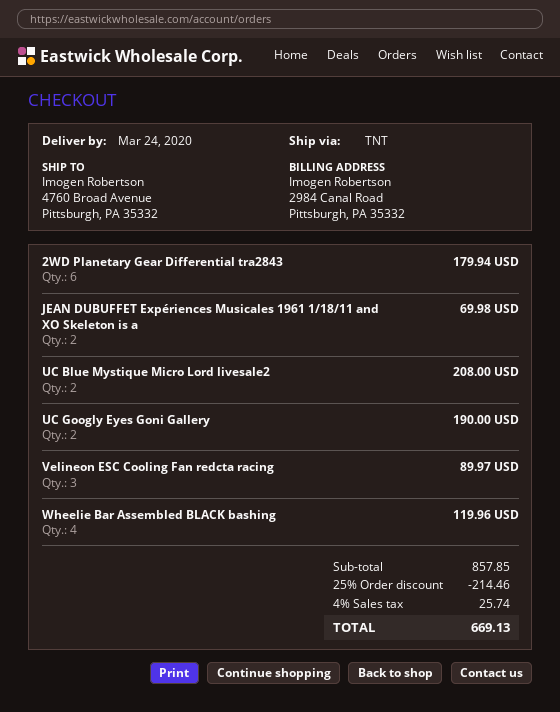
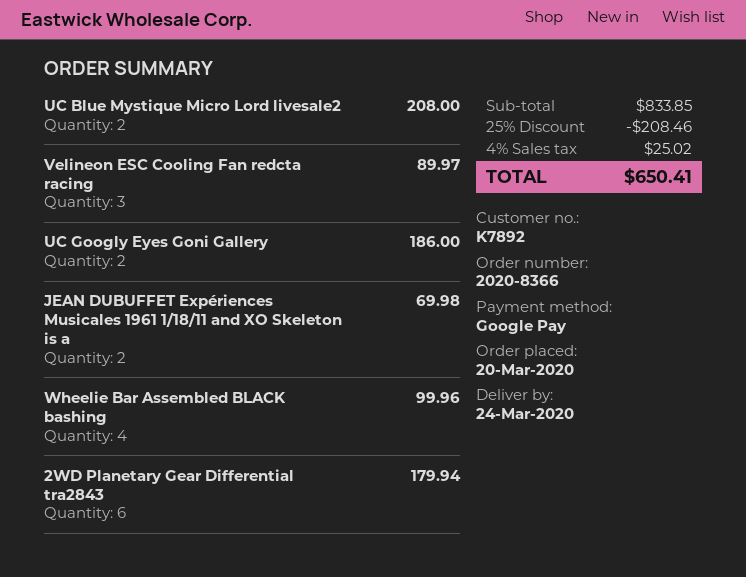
UC Googly Eyes Goni Gallery: 2 for 190.00 -> 2 for 186.00
Wheelie Bar Assembled BLACK bashing: 4 for 119.96 -> 4 for 99.96
subtotal: 857.85 -> 833.85
discount: 25% = 214.46 -> 25% = 208.46
tax: 4% = 25.74 -> 4% = 25.02
total: 669.13 -> 650.41

